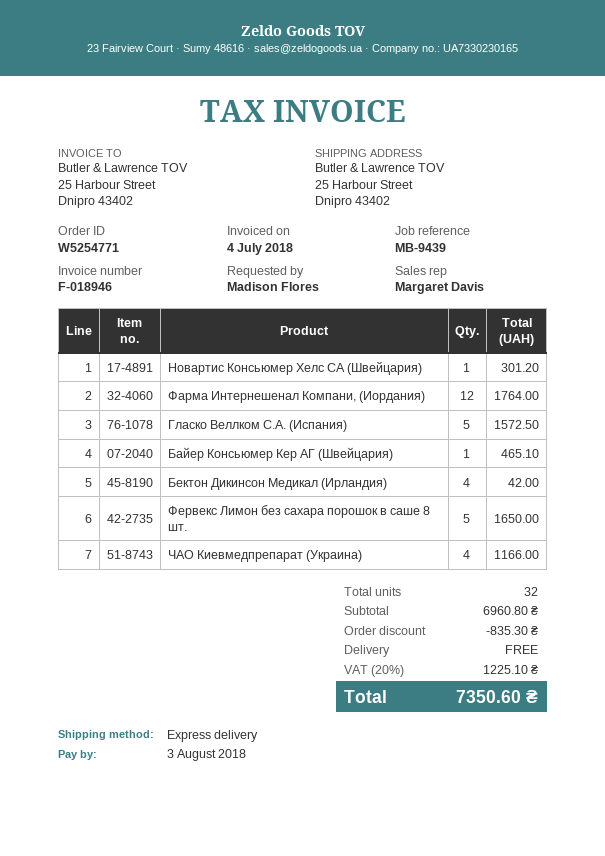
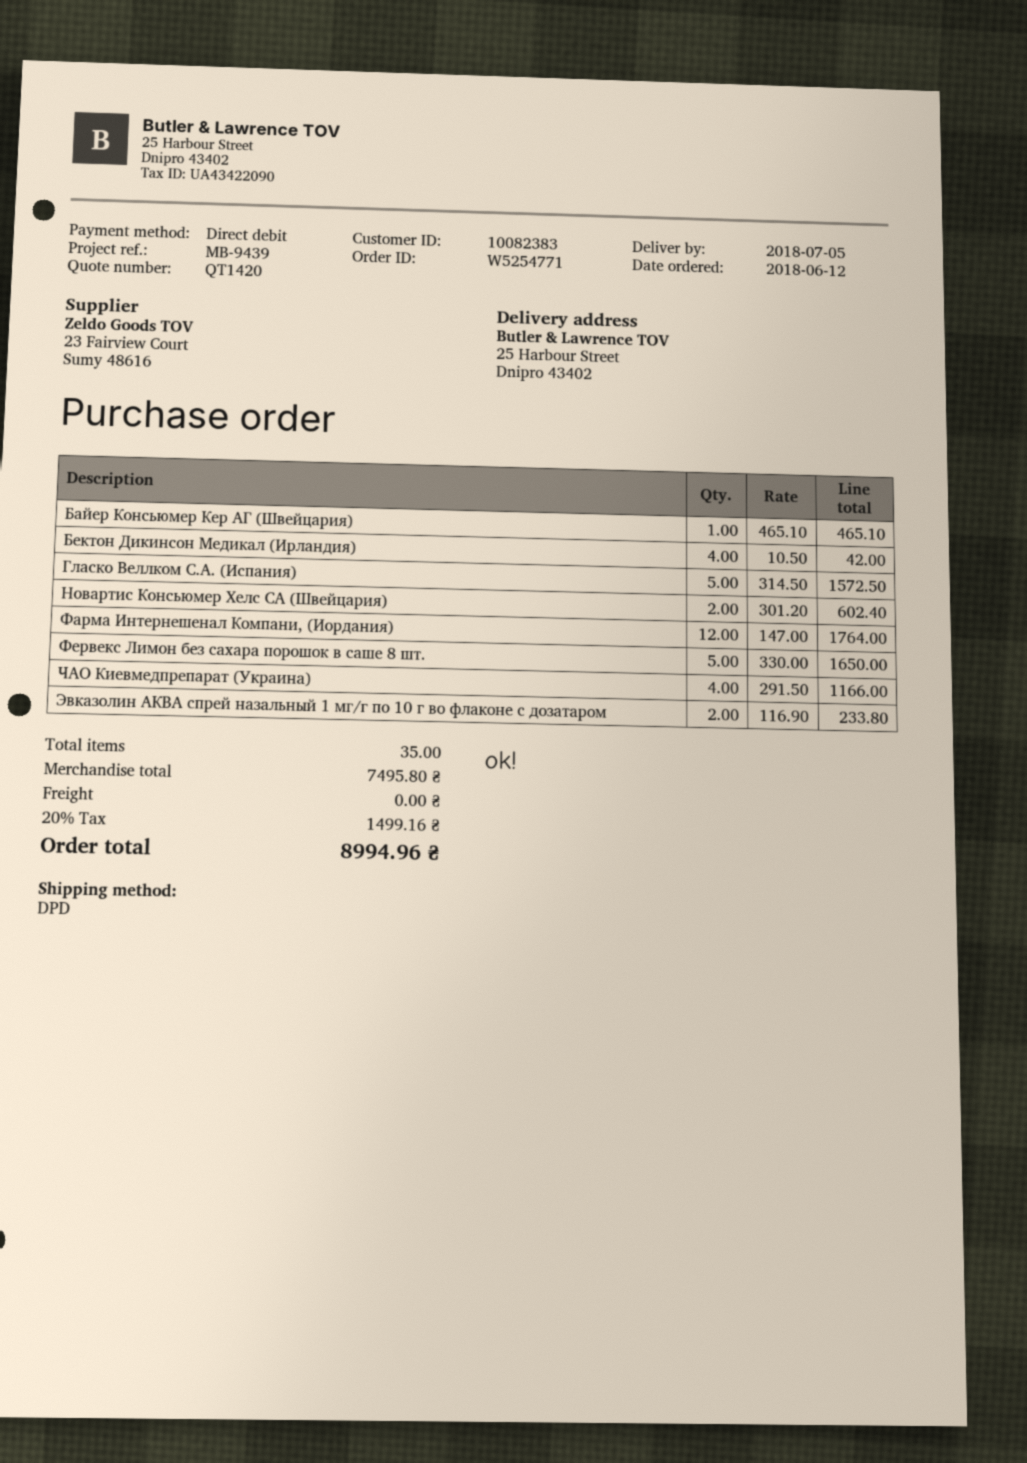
shipping method: express -> DPD
Новартис Консьюмер Хелс СА (Швейцария): 1 for 301.20 -> 2 for 602.40
Эвказолин АКВА спрей назальный 1 мг/г по 10 г во флаконе с дозатаром: none -> 2 for 233.80
total quantity: 32 -> 35
subtotal: 6960.80 -> 7495.80
discount: 835.30 -> none
tax: 20% = 1225.10 -> 20% = 1499.16
total: 7350.60 -> 8994.96

